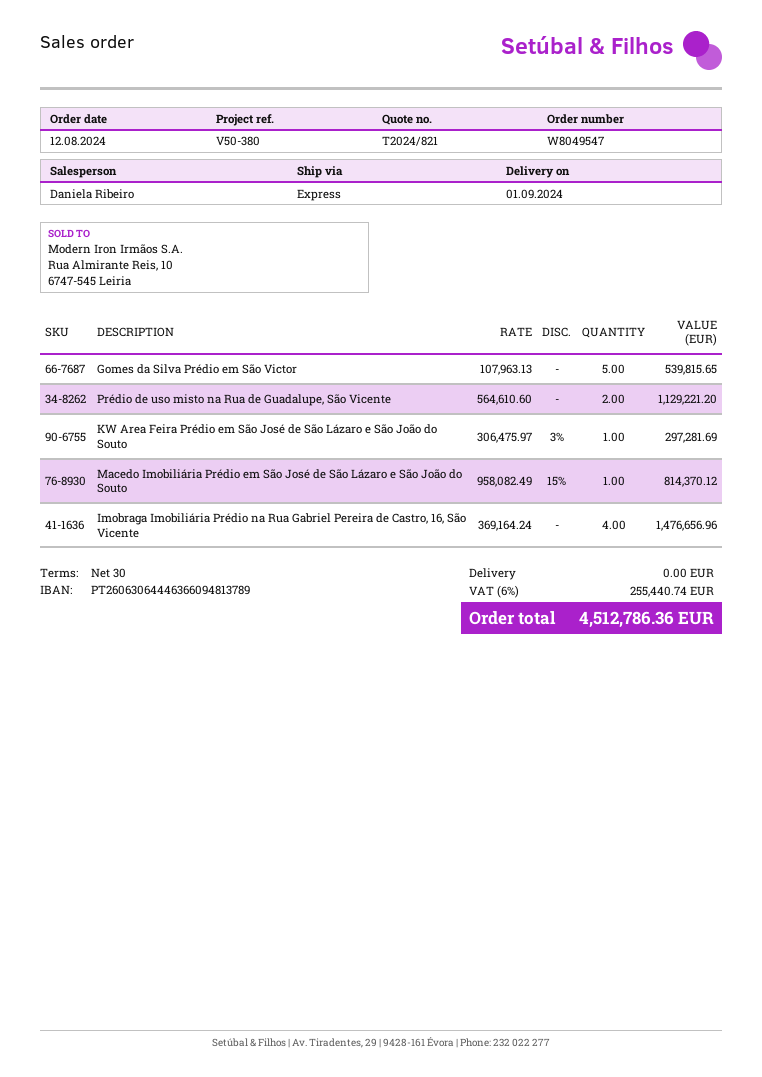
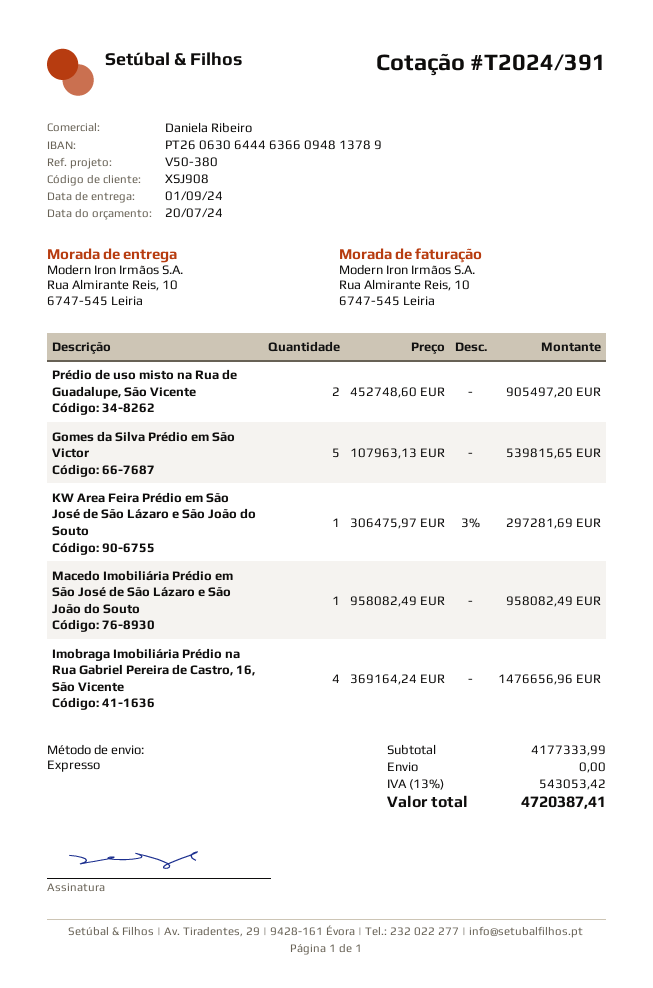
quote number: T2024/821 -> T2024/391
Prédio de uso misto na Rua de Guadalupe, São Vicente: 2 x 564610.60 = 1129221.20 -> 2 x 452748.60 = 905497.20
Macedo Imobiliária Prédio em São José de São Lázaro e São João do Souto: 1 x 958082.49 - 15% = 814370.12 -> 1 x 958082.49 = 958082.49
tax: 6% = 255440.74 -> 13% = 543053.42
total: 4512786.36 -> 4720387.41

